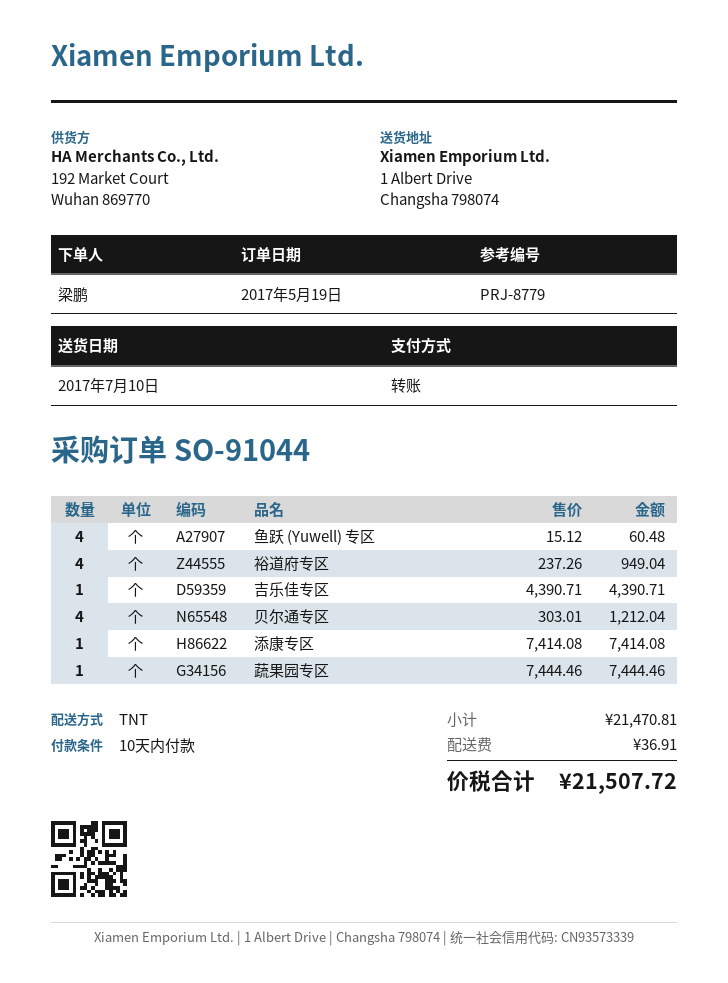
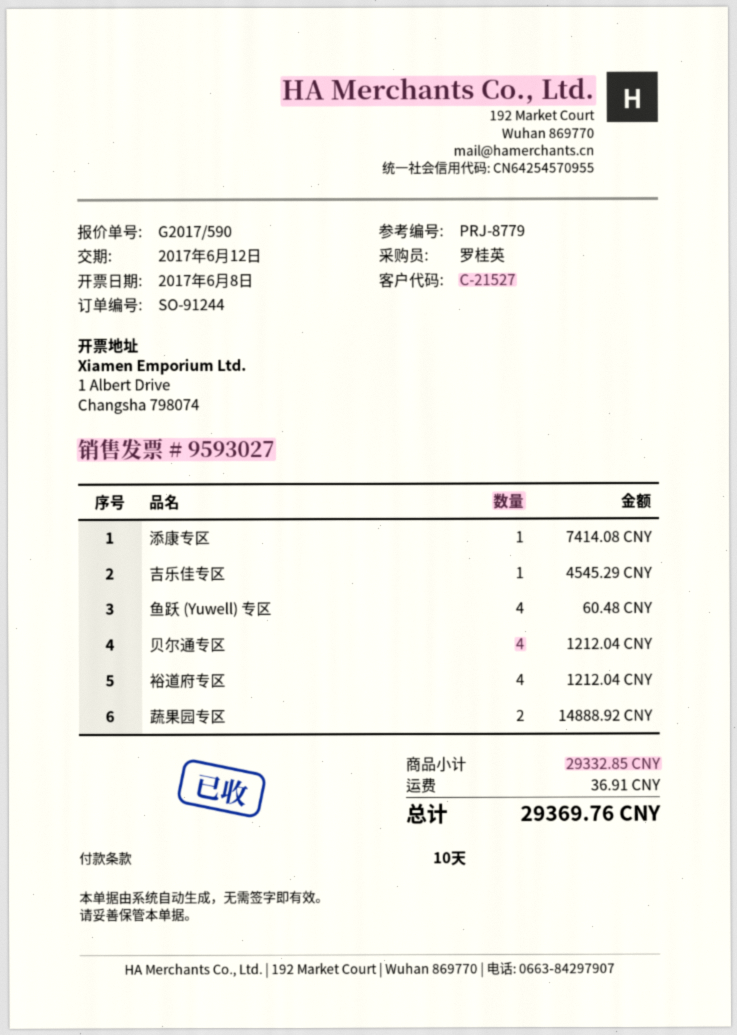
order number: SO-91044 -> SO-91244
delivery date: 2017-07-10 -> 2017-06-12
ordered by: 梁鹏 -> 罗桂英
裕道府专区: 4 for 949.04 -> 4 for 1212.04
吉乐佳专区: 1 for 4390.71 -> 1 for 4545.29
蔬果园专区: 1 for 7444.46 -> 2 for 14888.92
subtotal: 21470.81 -> 29332.85
total: 21507.72 -> 29369.76

